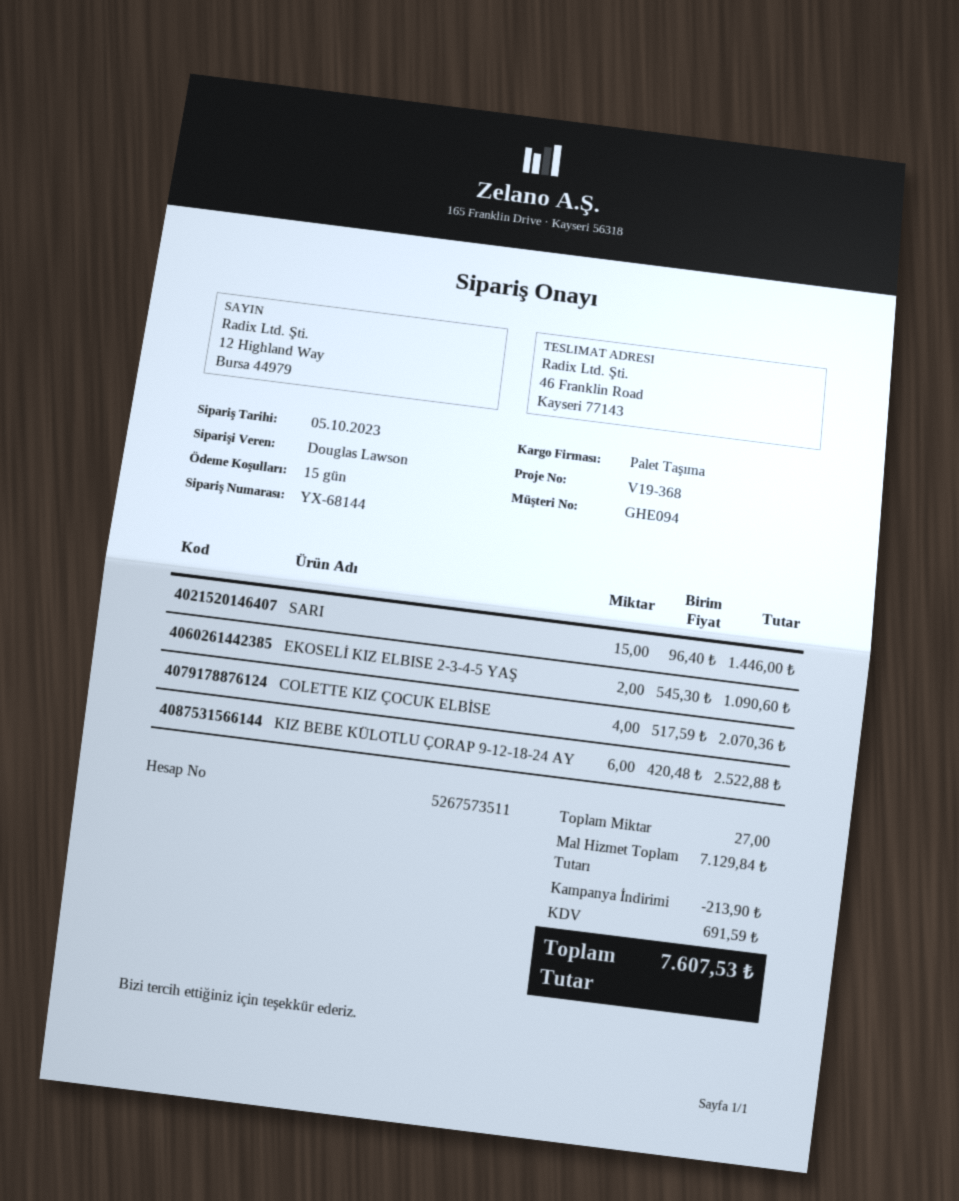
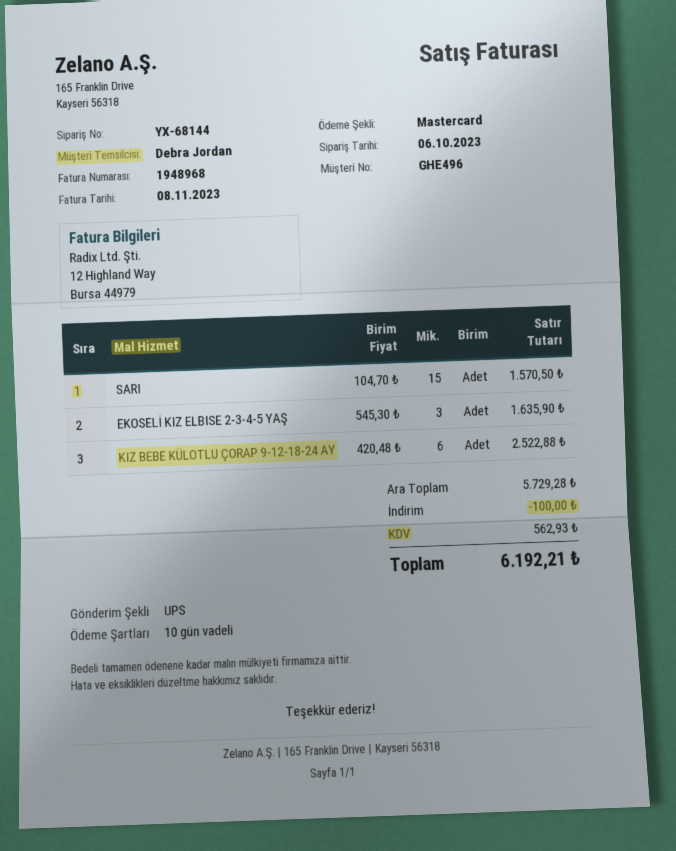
order date: 2023-10-05 -> 2023-10-06
payment terms: 15 days -> 10 days
customer number: GHE094 -> GHE496
shipping method: pallet freight -> UPS
SARI: 15 x 96.40 = 1446.00 -> 15 x 104.70 = 1570.50
EKOSELİ KIZ ELBISE 2-3-4-5 YAŞ: 2 x 545.30 = 1090.60 -> 3 x 545.30 = 1635.90
COLETTE KIZ ÇOCUK ELBİSE: 4 x 517.59 = 2070.36 -> none
subtotal: 7129.84 -> 5729.28
discount: 213.90 -> 100.00
tax: 691.59 -> 562.93
total: 7607.53 -> 6192.21

